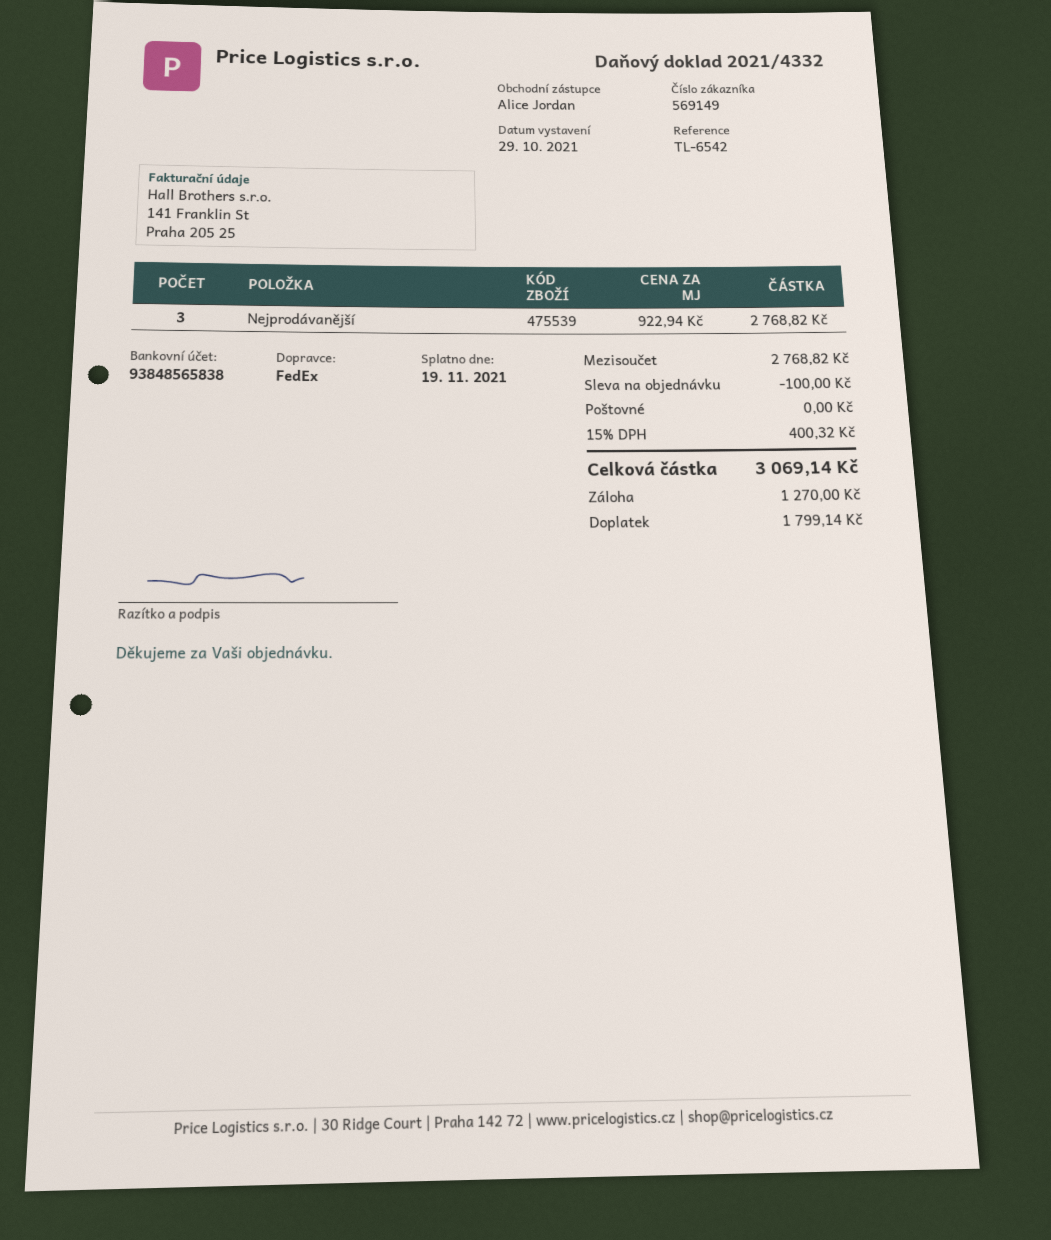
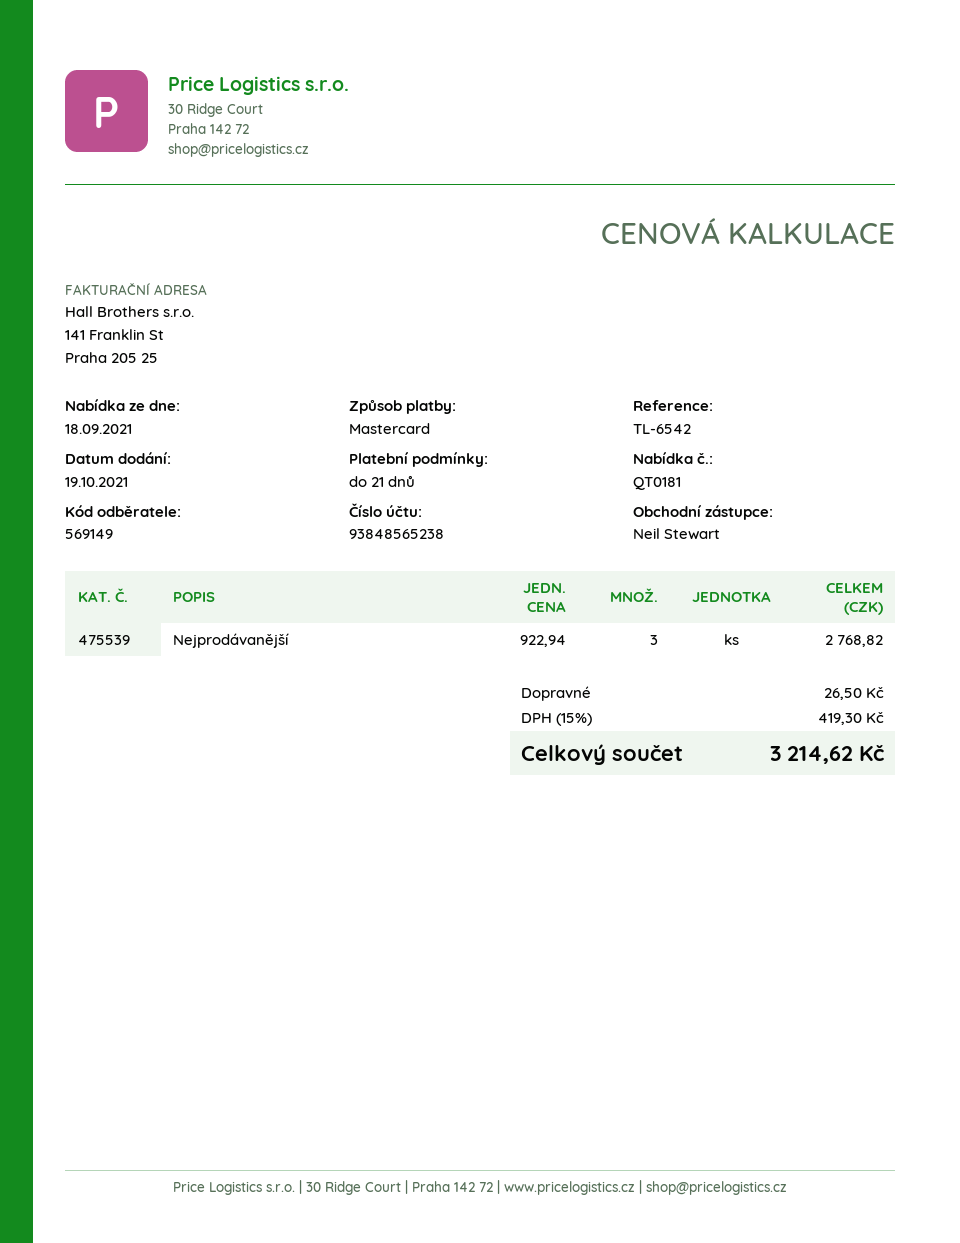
sales rep: Alice Jordan -> Neil Stewart
bank account: 93848565838 -> 93848565238
discount: 100.00 -> none
shipping: 0.00 -> 26.50
tax: 15% = 400.32 -> 15% = 419.30
total: 3069.14 -> 3214.62

